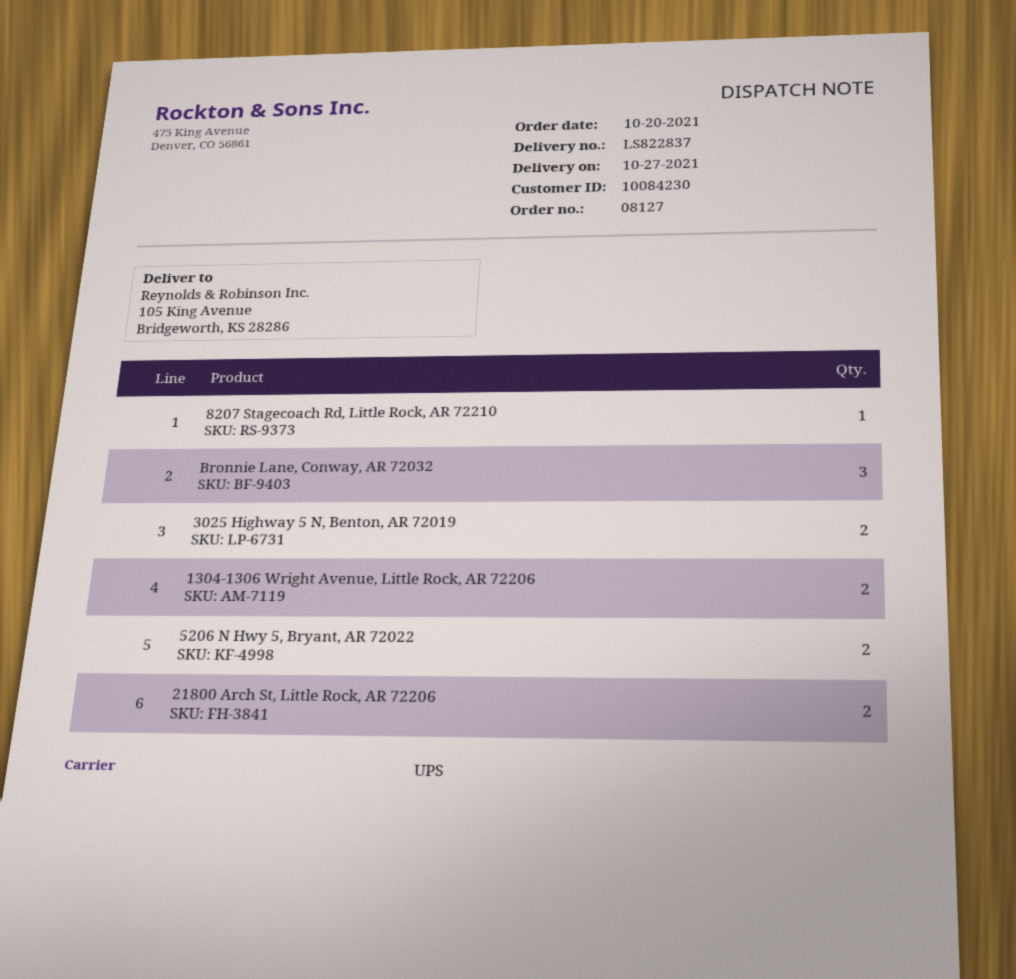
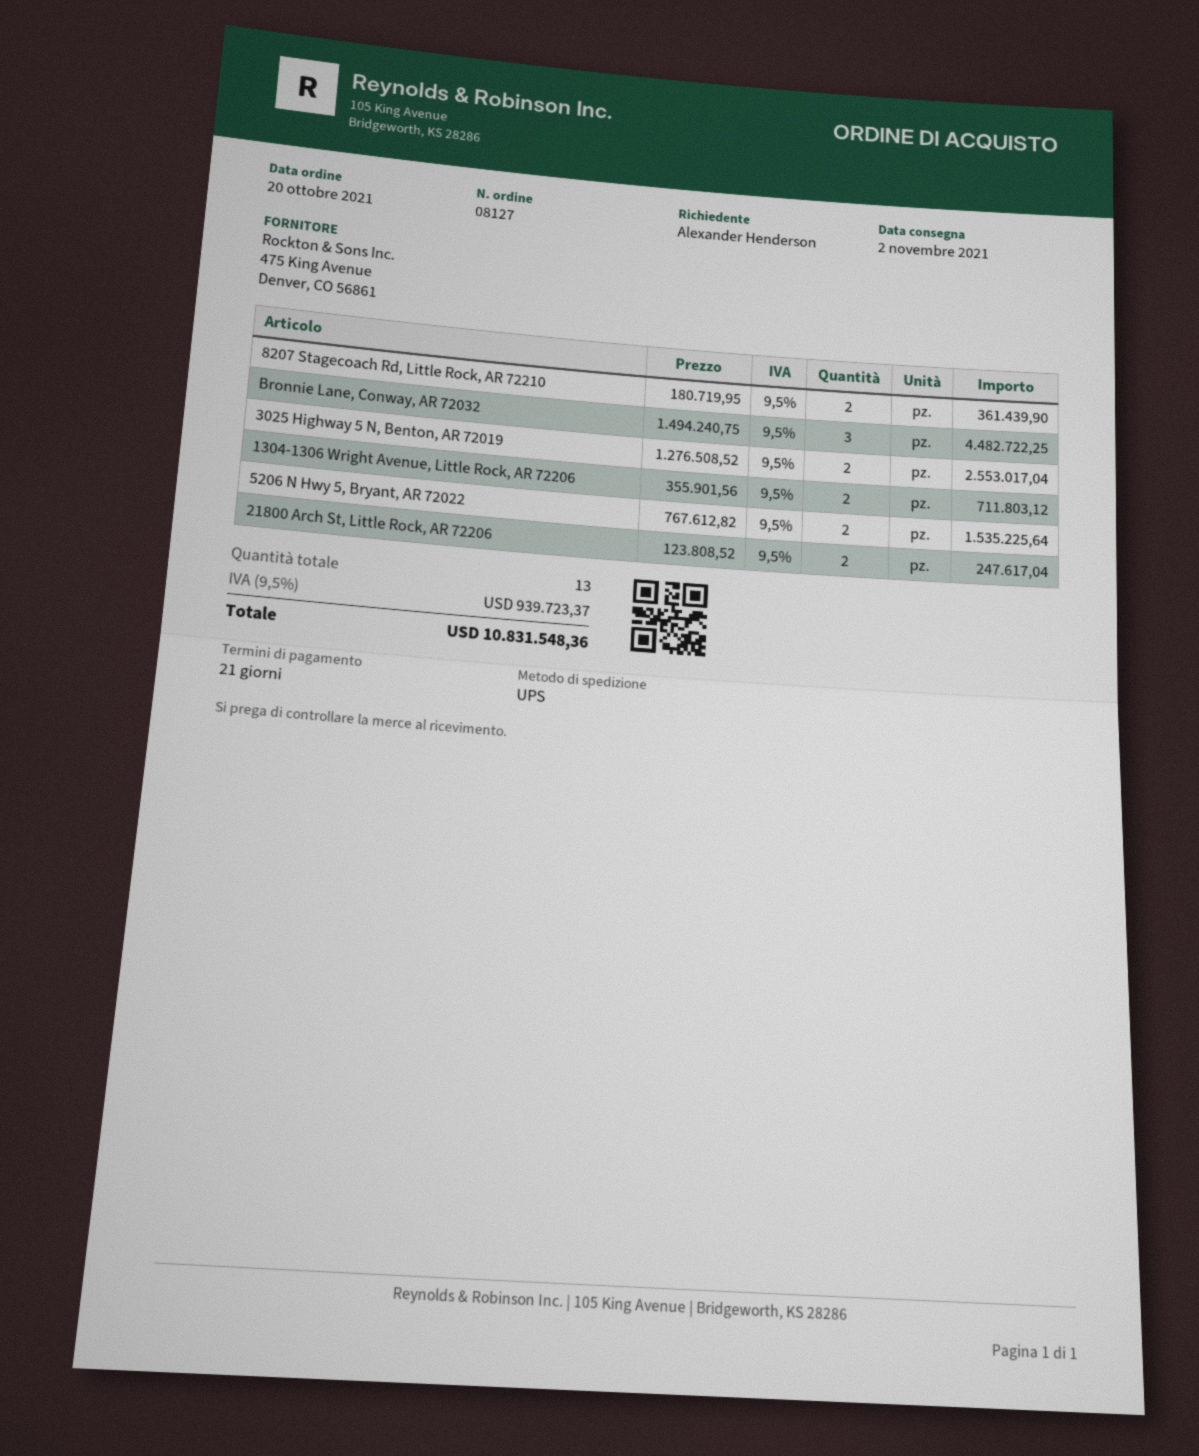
delivery date: 2021-10-27 -> 2021-11-02
8207 Stagecoach Rd, Little Rock, AR 72210: 1 -> 2

